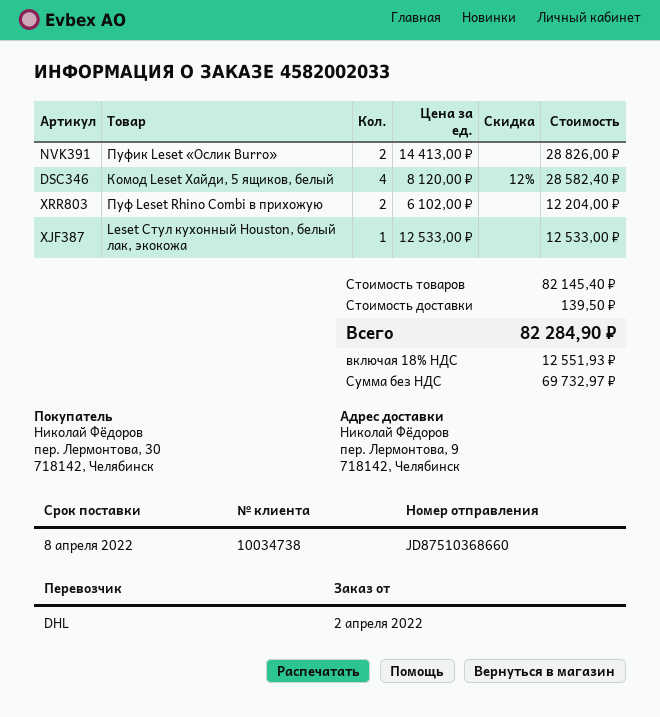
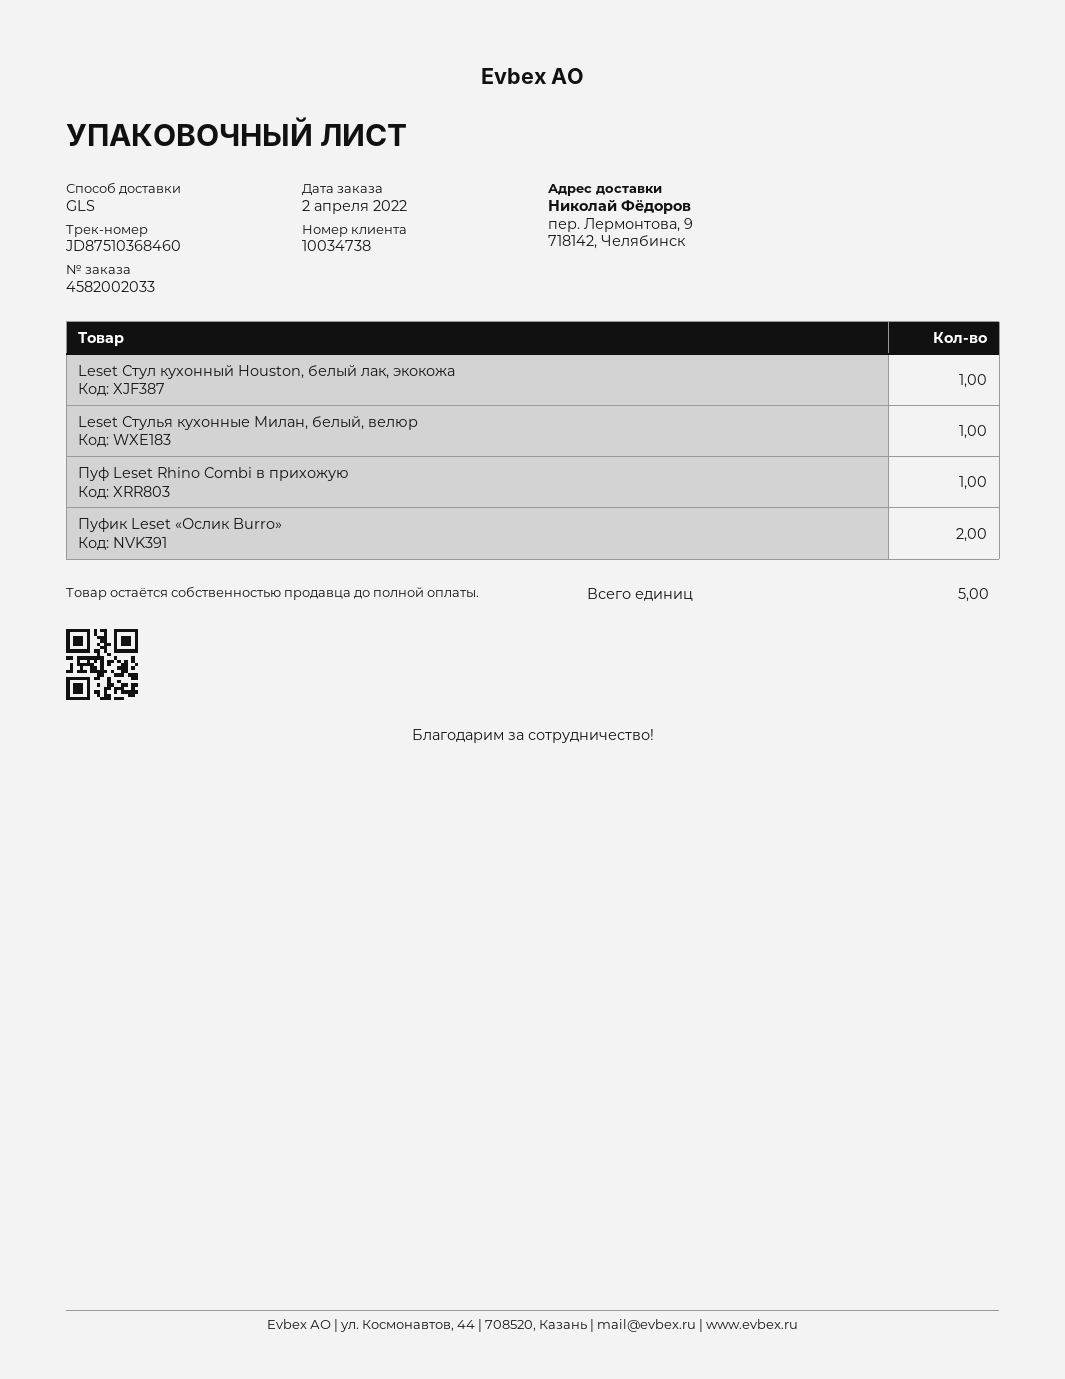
shipping method: DHL -> GLS
tracking number: JD87510368660 -> JD87510368460
Комод Leset Хайди, 5 ящиков, белый: 4 -> none
Пуф Leset Rhino Combi в прихожую: 2 -> 1
Leset Стулья кухонные Милан, белый, велюр: none -> 1

